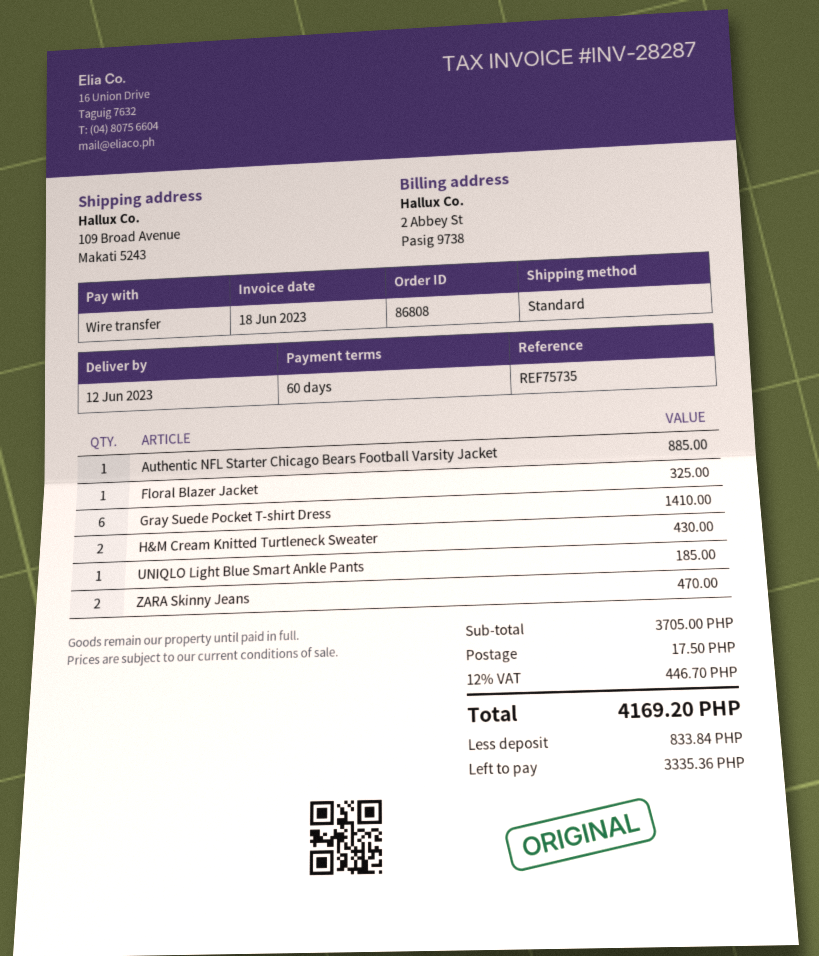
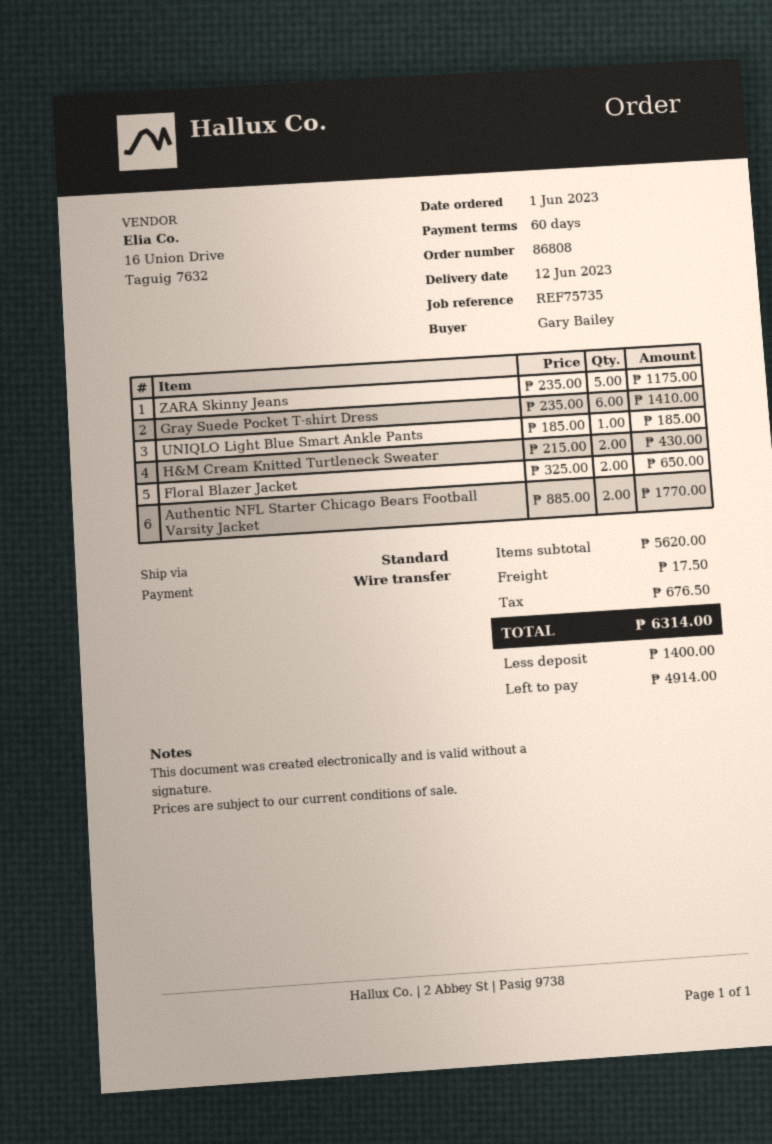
Authentic NFL Starter Chicago Bears Football Varsity Jacket: 1 for 885.00 -> 2 for 1770.00
Floral Blazer Jacket: 1 for 325.00 -> 2 for 650.00
ZARA Skinny Jeans: 2 for 470.00 -> 5 for 1175.00
subtotal: 3705.00 -> 5620.00
tax: 446.70 -> 676.50
total: 4169.20 -> 6314.00
deposit: 833.84 -> 1400.00
balance: 3335.36 -> 4914.00

